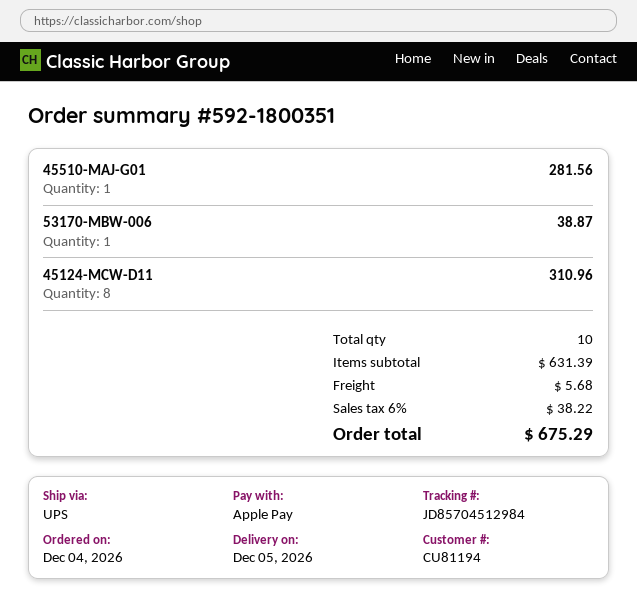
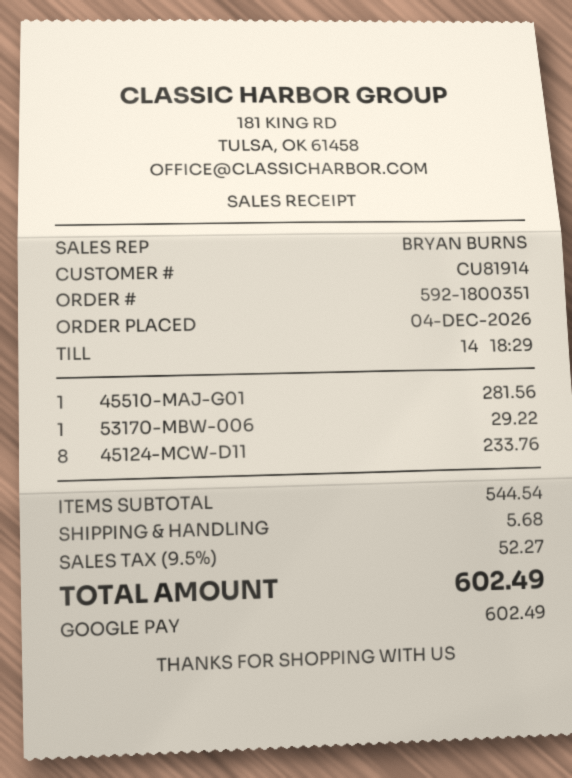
customer number: CU81194 -> CU81914
payment method: Apple Pay -> Google Pay
53170-MBW-006: 1 for 38.87 -> 1 for 29.22
45124-MCW-D11: 8 for 310.96 -> 8 for 233.76
subtotal: 631.39 -> 544.54
tax: 6% = 38.22 -> 9.5% = 52.27
total: 675.29 -> 602.49

